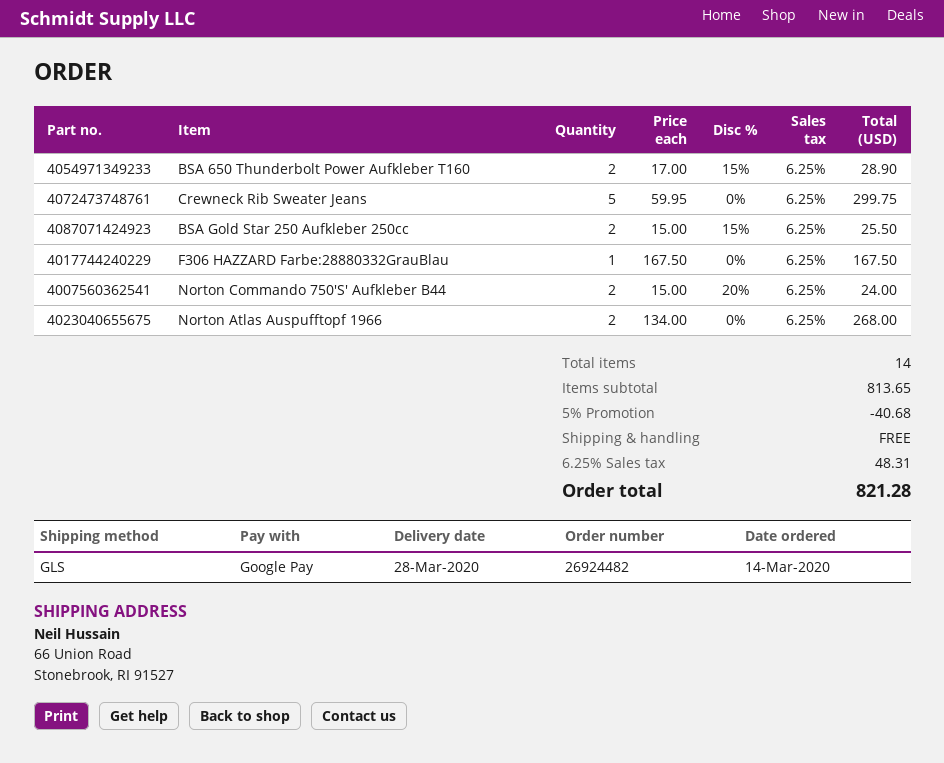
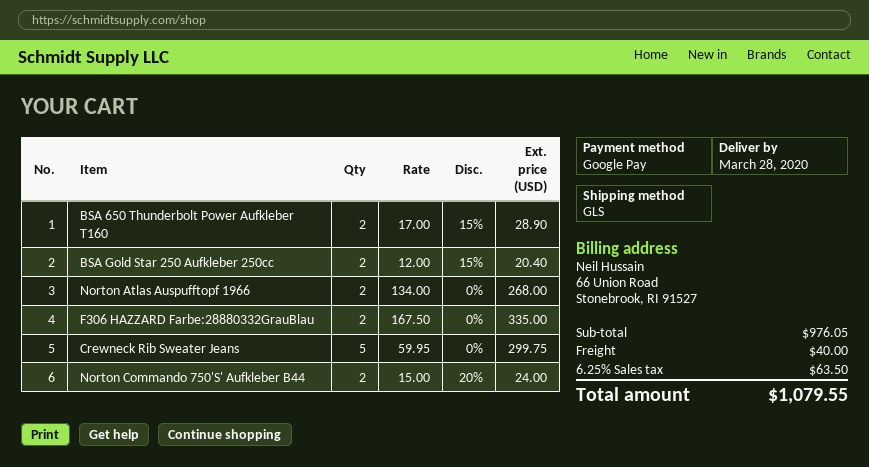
BSA Gold Star 250 Aufkleber 250cc: 2 x 15.00 - 15% = 25.50 -> 2 x 12.00 - 15% = 20.40
F306 HAZZARD Farbe:28880332GrauBlau: 1 x 167.50 = 167.50 -> 2 x 167.50 = 335.00
subtotal: 813.65 -> 976.05
discount: 5% = 40.68 -> none
shipping: 0.00 -> 40.00
tax: 6.25% = 48.31 -> 6.25% = 63.50
total: 821.28 -> 1079.55

